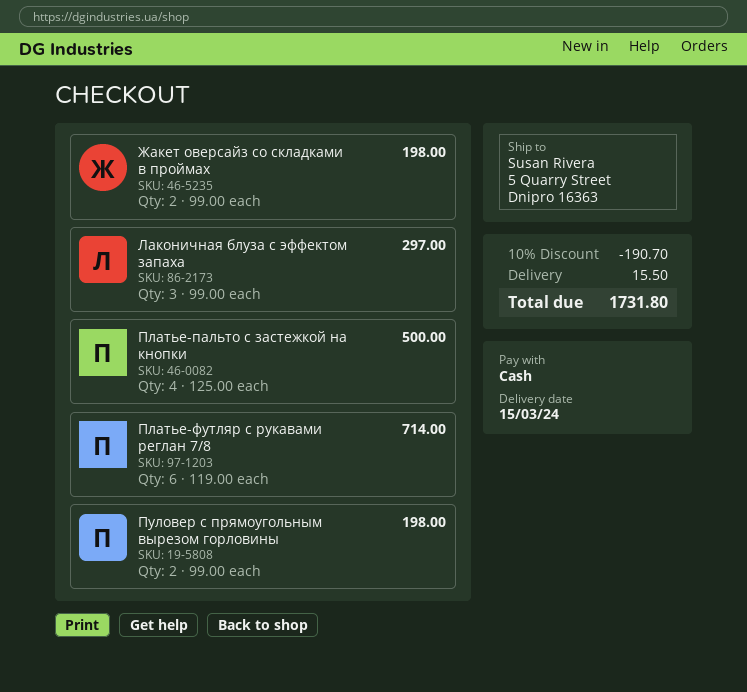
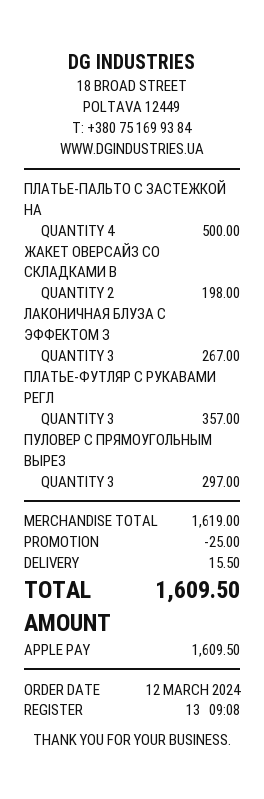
payment method: cash -> Apple Pay
Лаконичная блуза с эффектом запаха: 3 for 297.00 -> 3 for 267.00
Платье-футляр с рукавами реглан 7/8: 6 for 714.00 -> 3 for 357.00
Пуловер с прямоугольным вырезом горловины: 2 for 198.00 -> 3 for 297.00
discount: 190.70 -> 25.00
total: 1731.80 -> 1609.50

